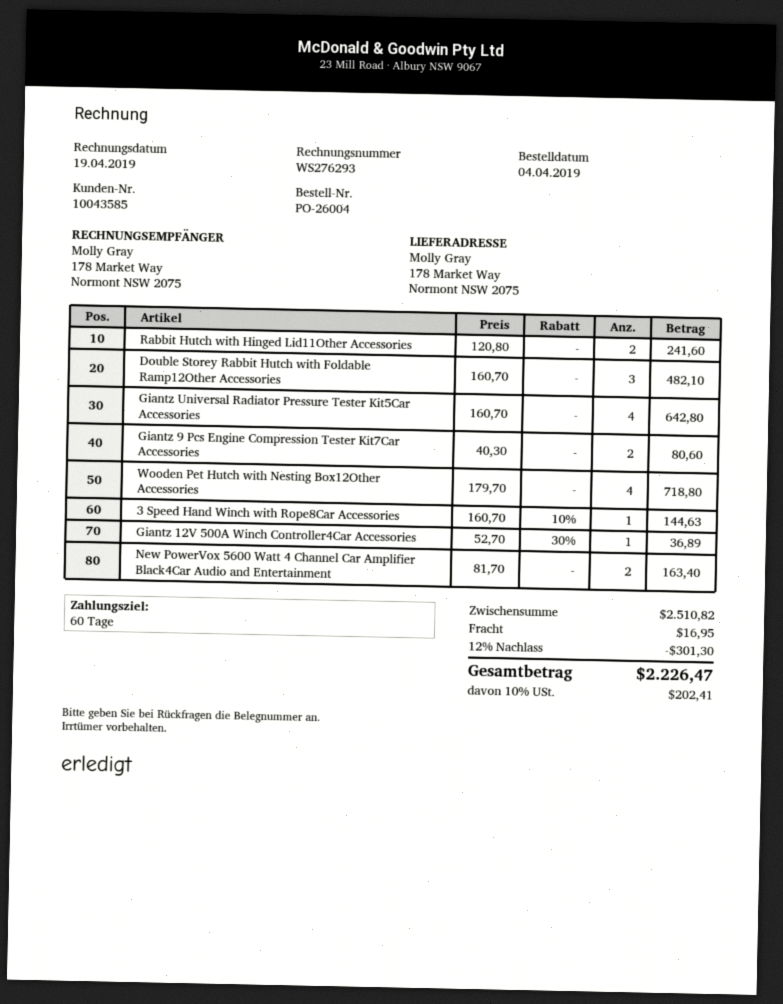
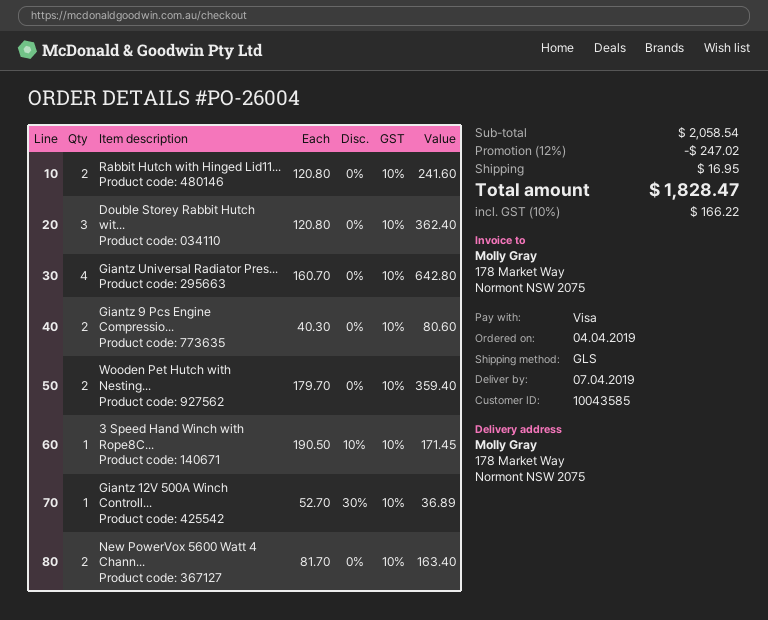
Double Storey Rabbit Hutch with Foldable Ramp12Other Accessories: 3 x 160.70 = 482.10 -> 3 x 120.80 = 362.40
Wooden Pet Hutch with Nesting Box12Other Accessories: 4 x 179.70 = 718.80 -> 2 x 179.70 = 359.40
3 Speed Hand Winch with Rope8Car Accessories: 1 x 160.70 - 10% = 144.63 -> 1 x 190.50 - 10% = 171.45
subtotal: 2510.82 -> 2058.54
discount: 12% = 301.30 -> 12% = 247.02
tax: 10% = 202.41 -> 10% = 166.22
total: 2226.47 -> 1828.47

